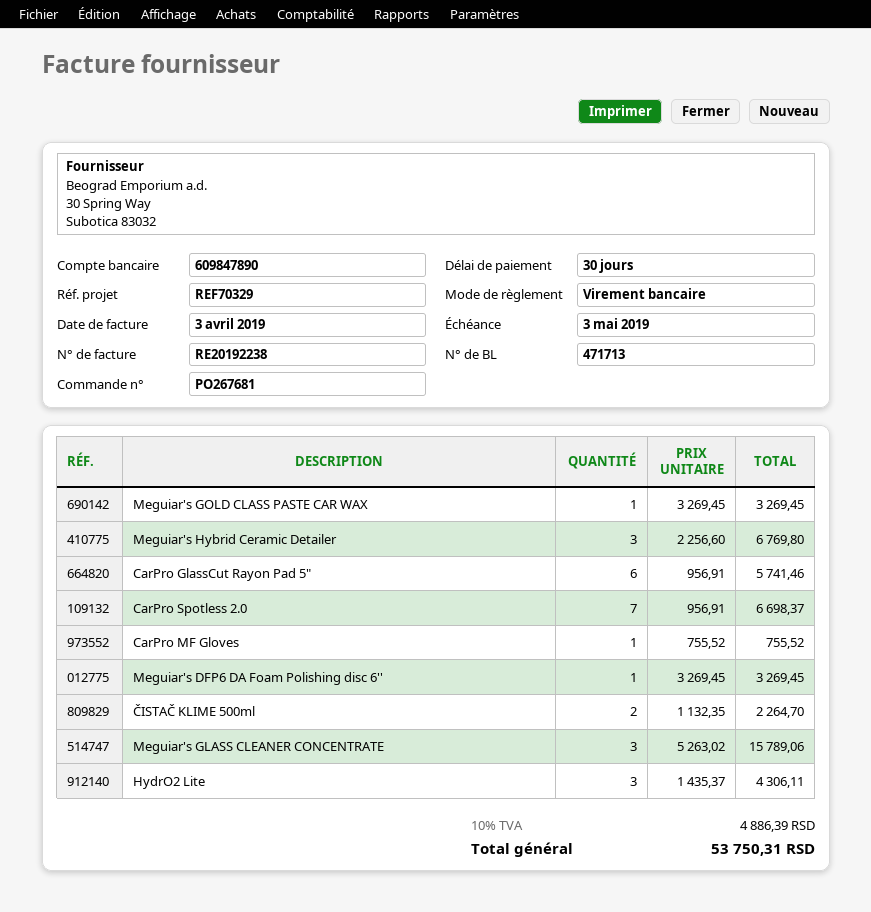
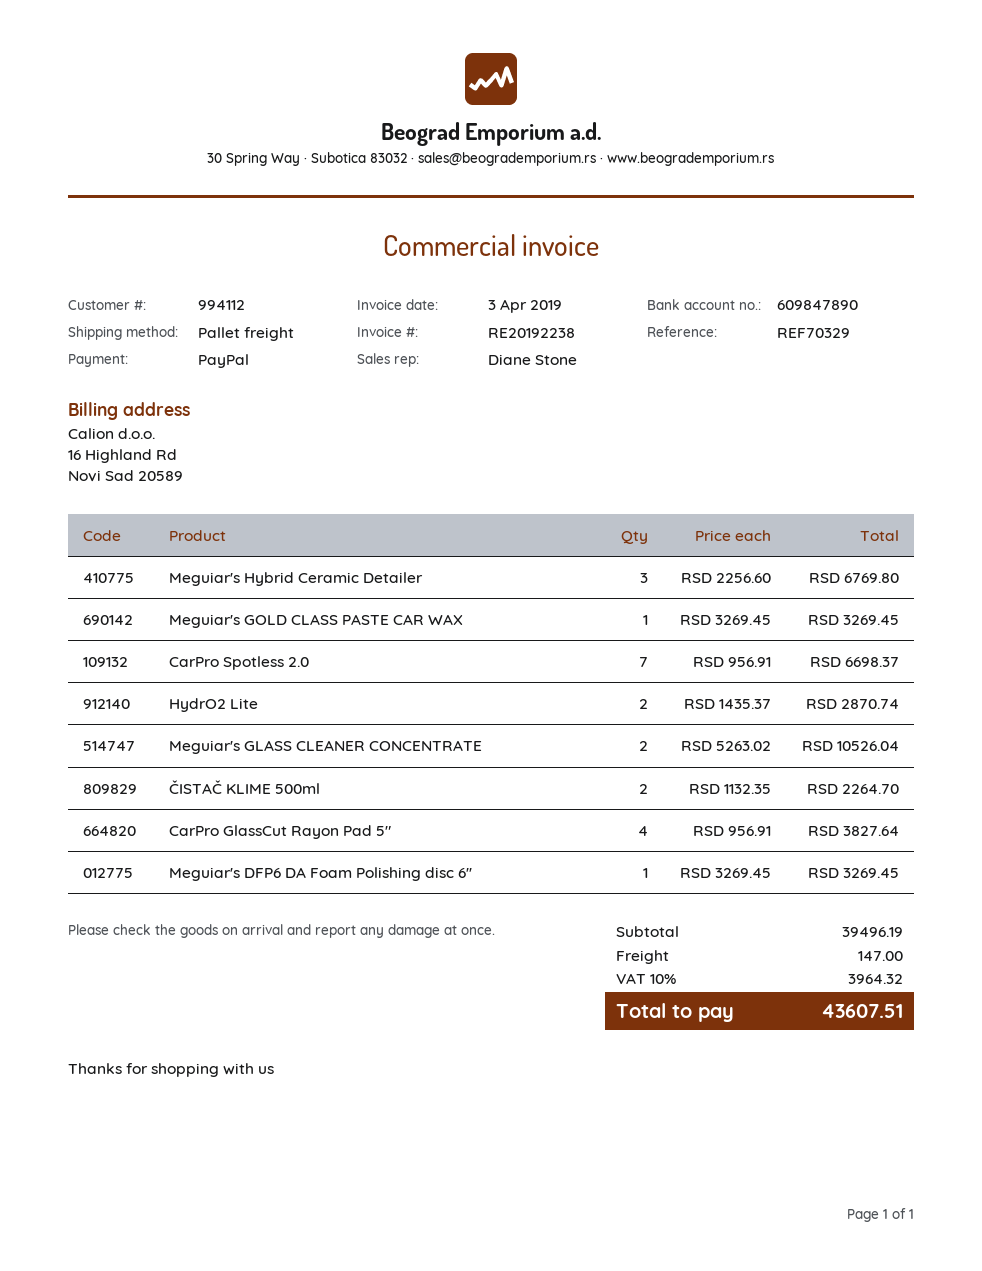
payment method: bank transfer -> PayPal
CarPro GlassCut Rayon Pad 5": 6 x 956.91 = 5741.46 -> 4 x 956.91 = 3827.64
CarPro MF Gloves: 1 x 755.52 = 755.52 -> none
Meguiar's GLASS CLEANER CONCENTRATE: 3 x 5263.02 = 15789.06 -> 2 x 5263.02 = 10526.04
HydrO2 Lite: 3 x 1435.37 = 4306.11 -> 2 x 1435.37 = 2870.74
shipping: none -> 147.00
tax: 10% = 4886.39 -> 10% = 3964.32
total: 53750.31 -> 43607.51

